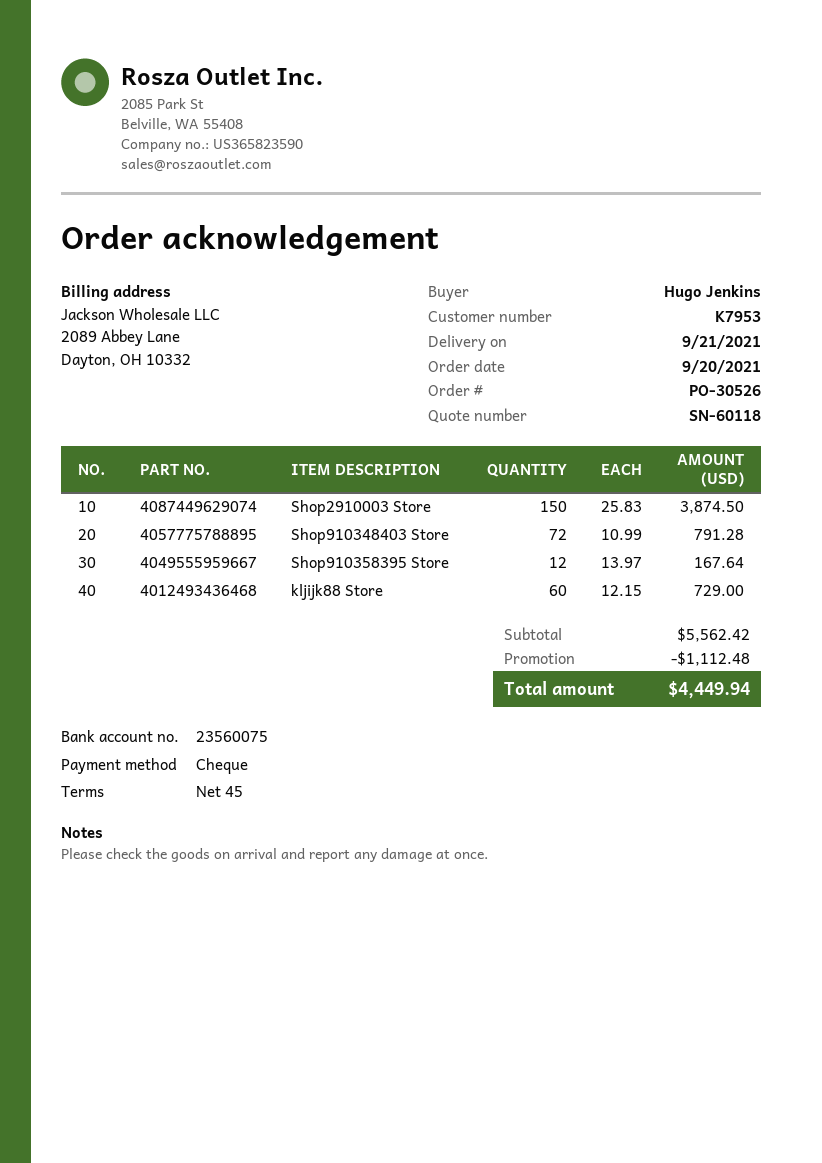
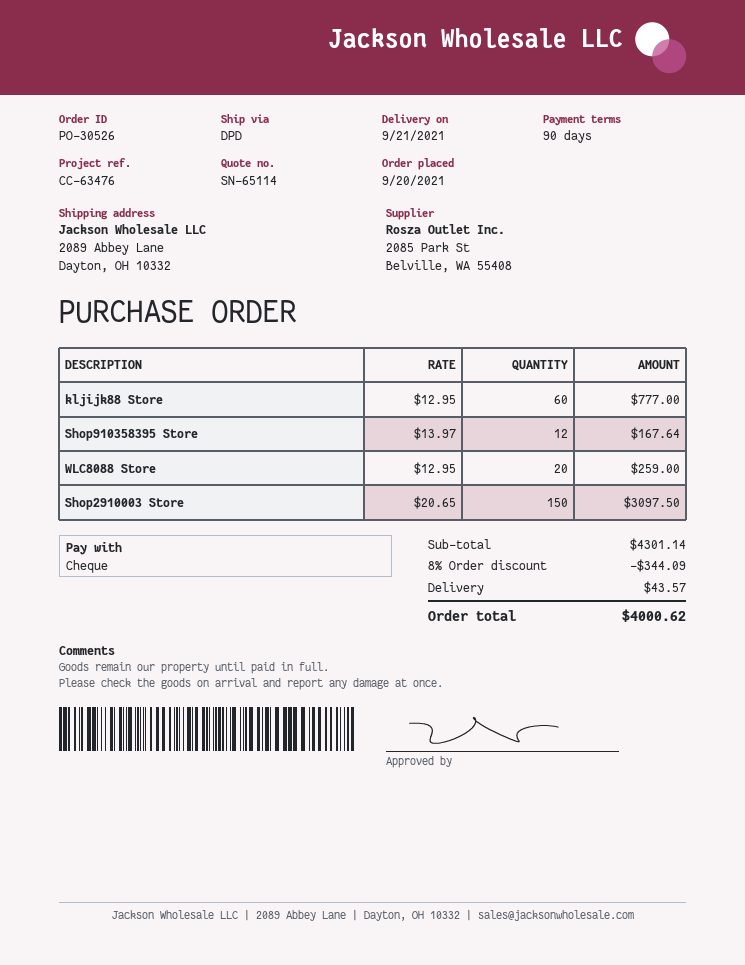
quote number: SN-60118 -> SN-65114
payment terms: 45 days -> 90 days
Shop2910003 Store: 150 x 25.83 = 3874.50 -> 150 x 20.65 = 3097.50
Shop910348403 Store: 72 x 10.99 = 791.28 -> none
kljijk88 Store: 60 x 12.15 = 729.00 -> 60 x 12.95 = 777.00
WLC8088 Store: none -> 20 x 12.95 = 259.00
subtotal: 5562.42 -> 4301.14
discount: 1112.48 -> 344.09
shipping: none -> 43.57
total: 4449.94 -> 4000.62

